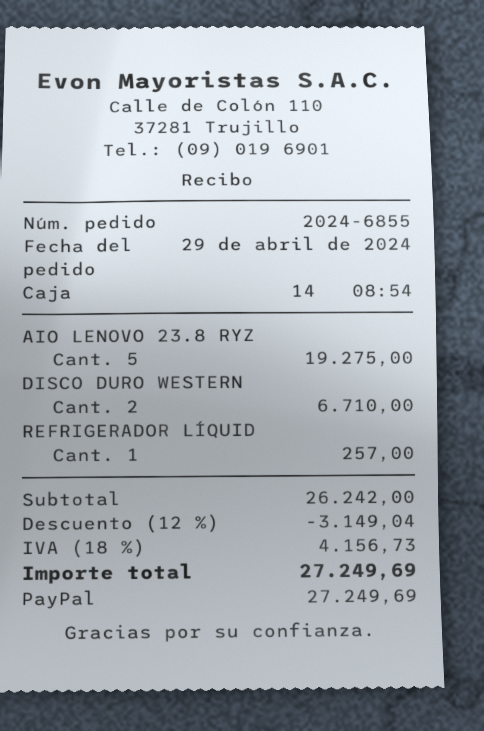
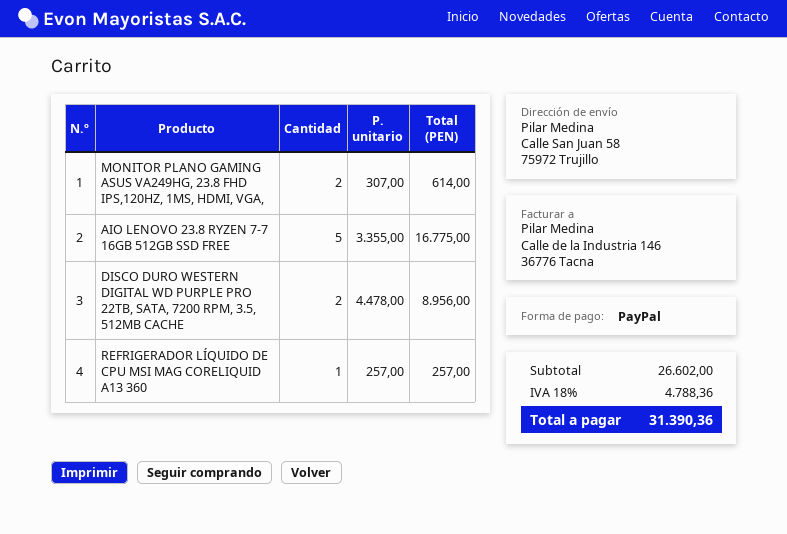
AIO LENOVO 23.8 RYZ: 5 for 19275.00 -> 5 for 16775.00
DISCO DURO WESTERN: 2 for 6710.00 -> 2 for 8956.00
MONITOR PLANO GAMING ASUS VA249HG, 23.8 FHD IPS,120HZ, 1MS, HDMI, VGA,: none -> 2 for 614.00
subtotal: 26242.00 -> 26602.00
discount: 12% = 3149.04 -> none
tax: 18% = 4156.73 -> 18% = 4788.36
total: 27249.69 -> 31390.36

